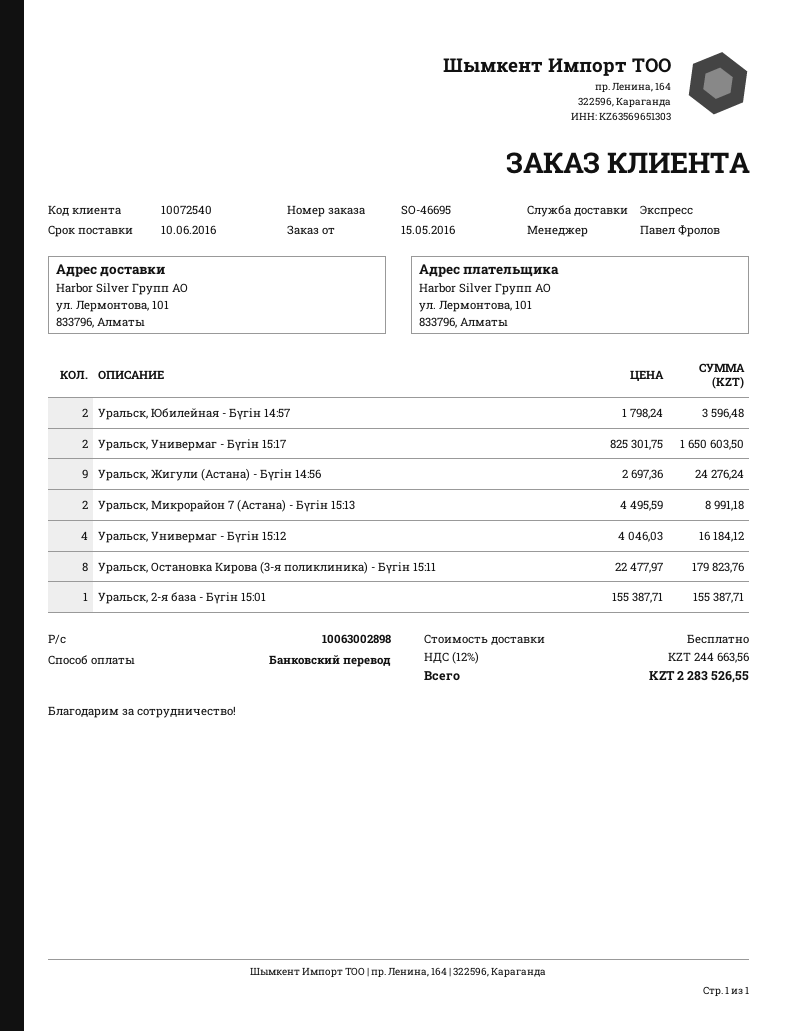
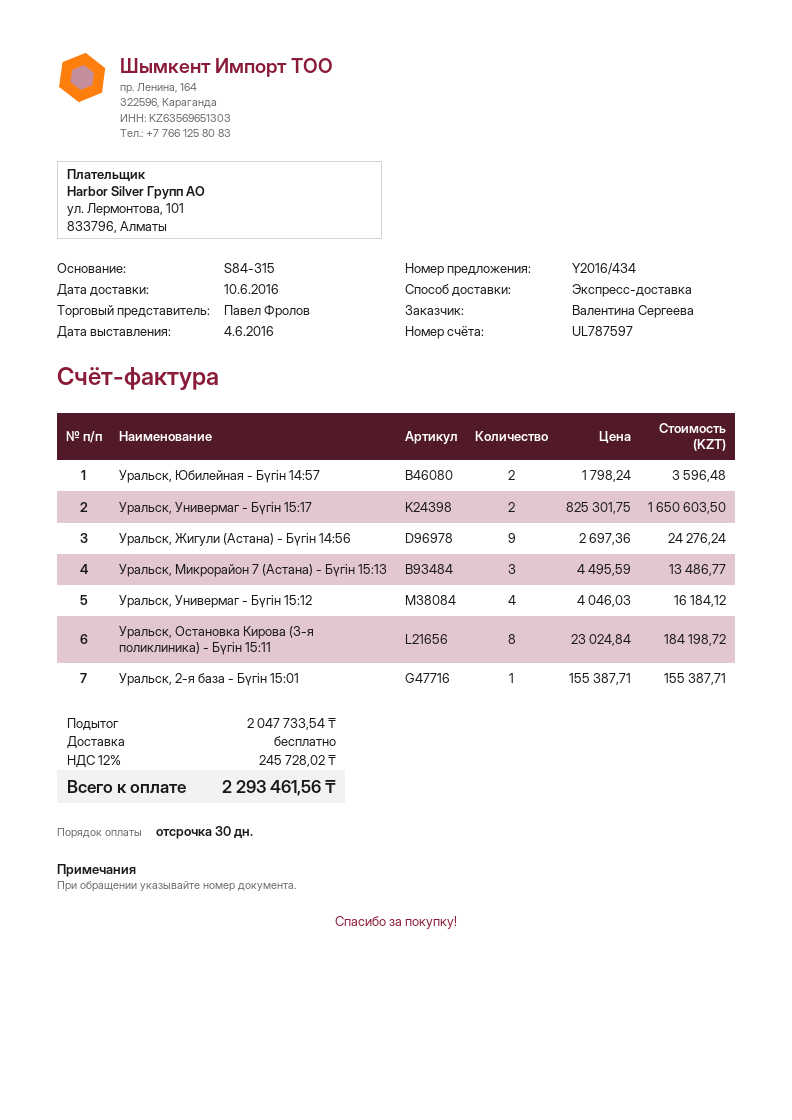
Уральск, Микрорайон 7 (Астана) - Бүгін 15:13: 2 x 4495.59 = 8991.18 -> 3 x 4495.59 = 13486.77
Уральск, Остановка Кирова (3-я поликлиника) - Бүгін 15:11: 8 x 22477.97 = 179823.76 -> 8 x 23024.84 = 184198.72
tax: 12% = 244663.56 -> 12% = 245728.02
total: 2283526.55 -> 2293461.56

